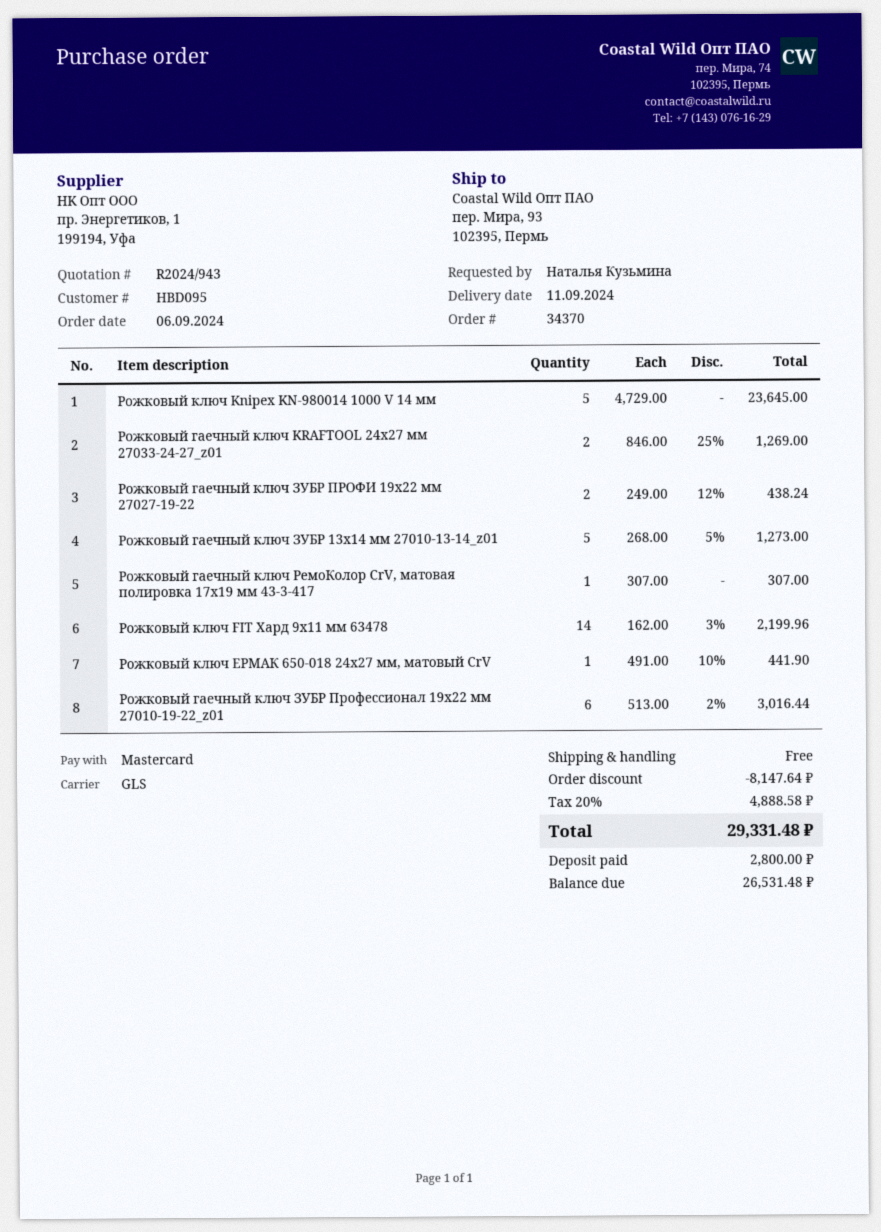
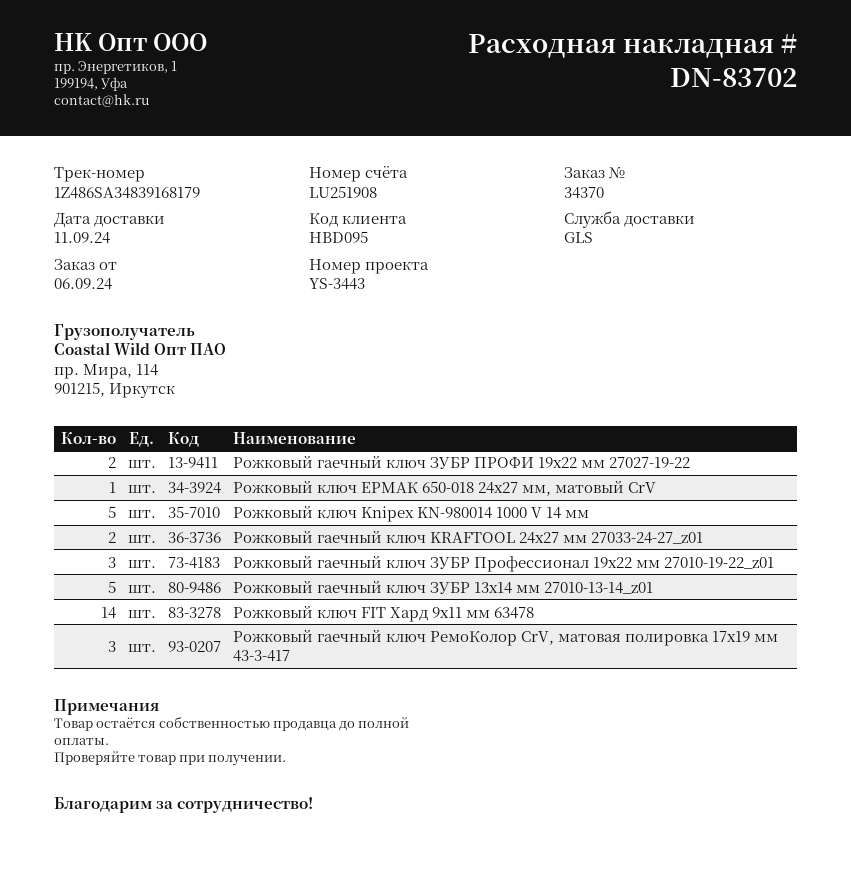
ship to: пер. Мира, 93, 102395, Пермь -> пр. Мира, 114, 901215, Иркутск
Рожковый гаечный ключ РемоКолор CrV, матовая полировка 17х19 мм 43-3-417: 1 -> 3
Рожковый гаечный ключ ЗУБР Профессионал 19х22 мм 27010-19-22_z01: 6 -> 3

